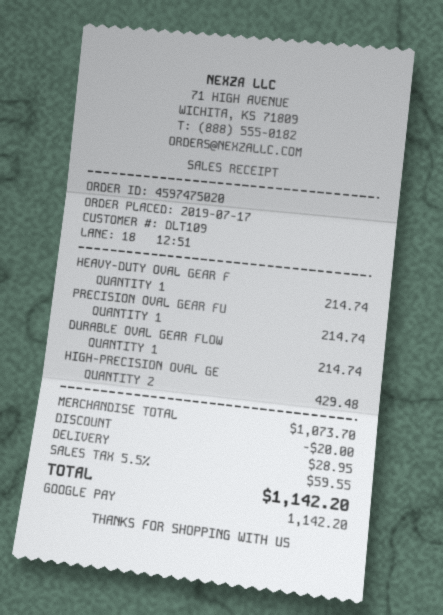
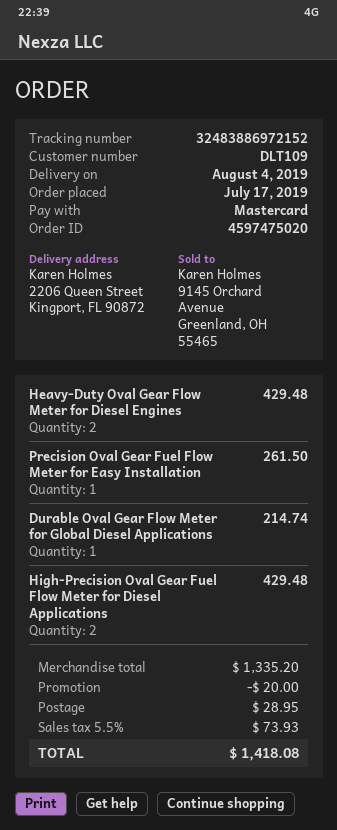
payment method: Google Pay -> Mastercard
HEAVY-DUTY OVAL GEAR F: 1 for 214.74 -> 2 for 429.48
PRECISION OVAL GEAR FU: 1 for 214.74 -> 1 for 261.50
subtotal: 1073.70 -> 1335.20
tax: 5.5% = 59.55 -> 5.5% = 73.93
total: 1142.20 -> 1418.08

